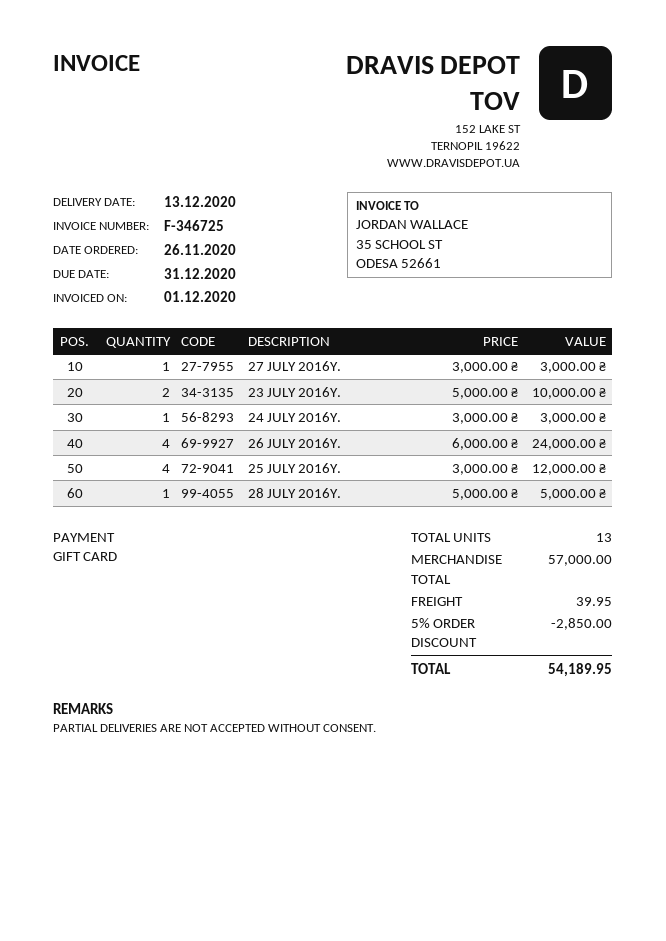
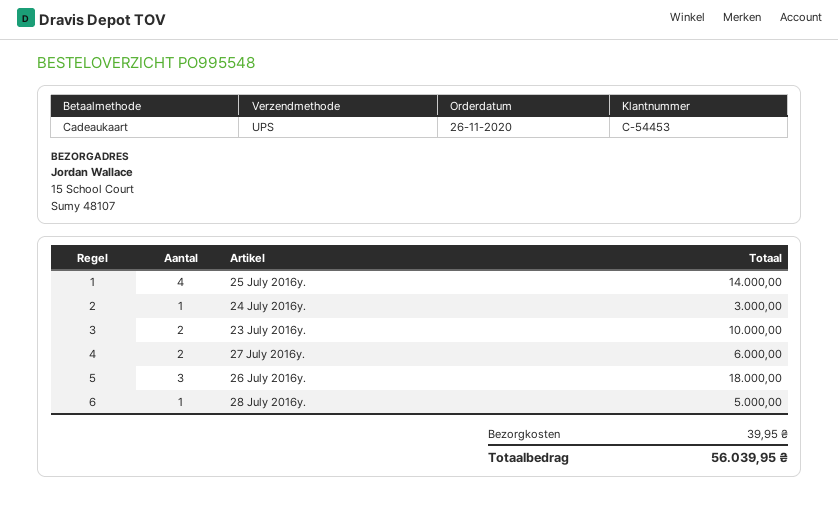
27 JULY 2016Y.: 1 for 3000.00 -> 2 for 6000.00
26 JULY 2016Y.: 4 for 24000.00 -> 3 for 18000.00
25 JULY 2016Y.: 4 for 12000.00 -> 4 for 14000.00
discount: 5% = 2850.00 -> none
total: 54189.95 -> 56039.95

